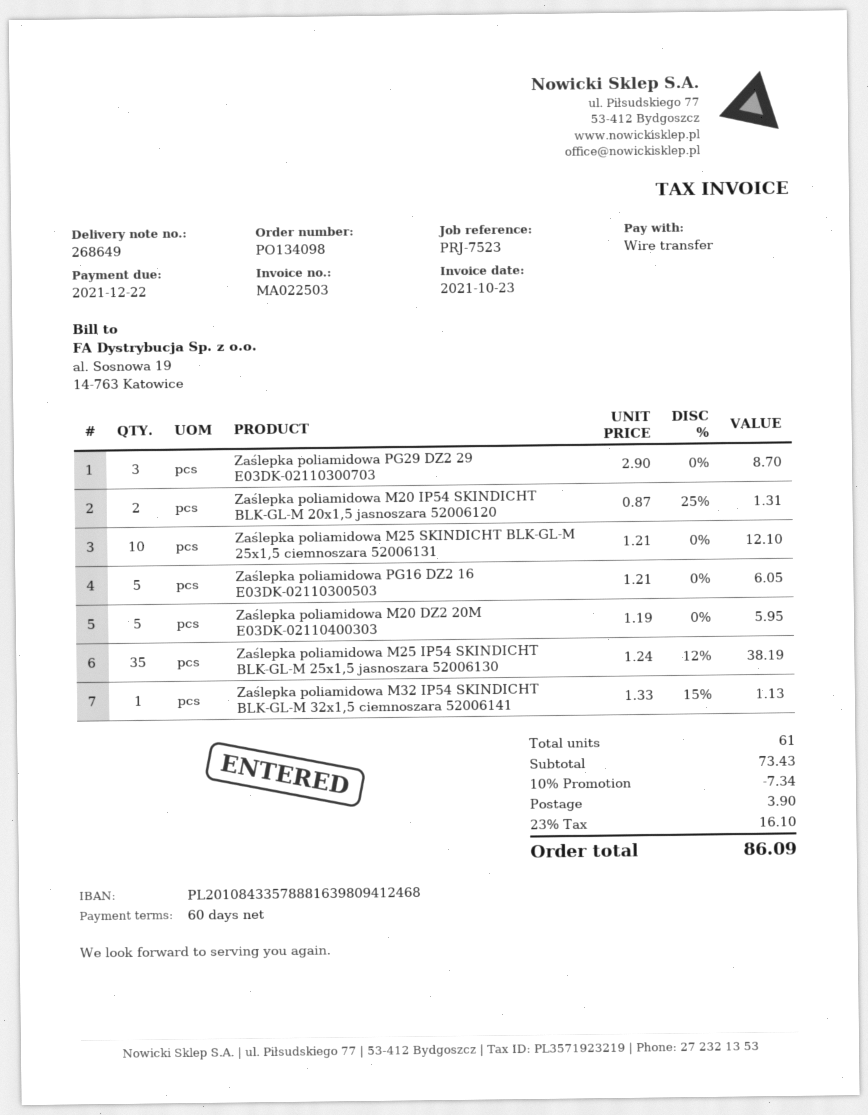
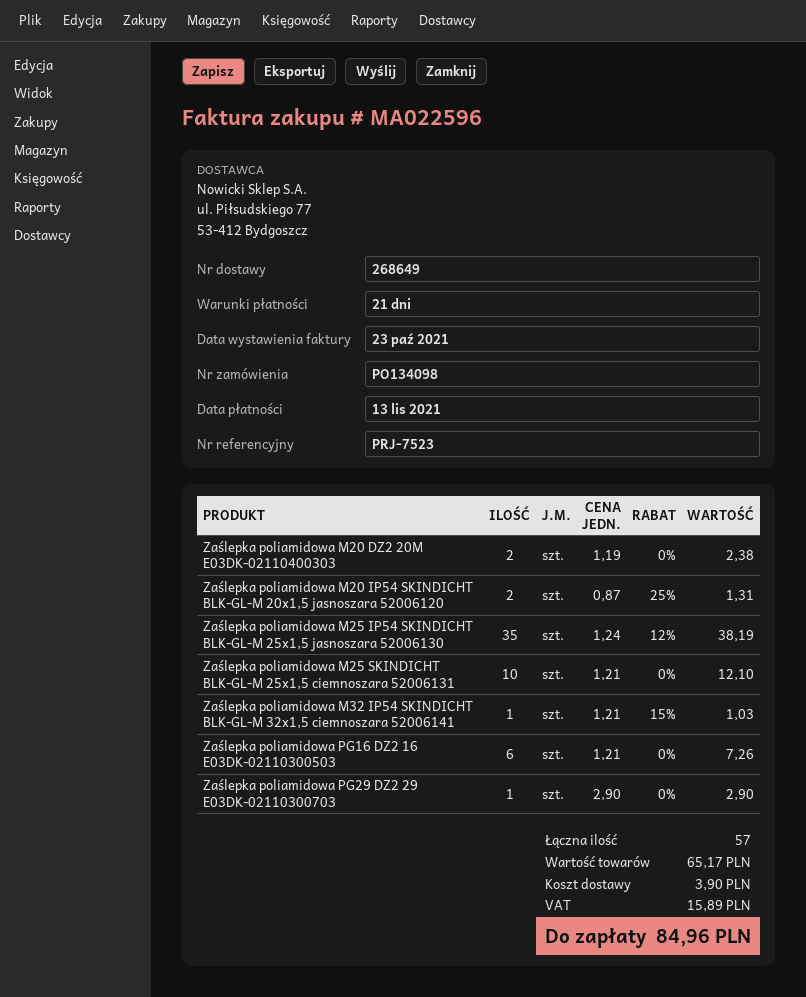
invoice number: MA022503 -> MA022596
payment terms: 60 days -> 21 days
due date: 2021-12-22 -> 2021-11-13
Zaślepka poliamidowa PG29 DZ2 29 E03DK-02110300703: 3 x 2.90 = 8.70 -> 1 x 2.90 = 2.90
Zaślepka poliamidowa PG16 DZ2 16 E03DK-02110300503: 5 x 1.21 = 6.05 -> 6 x 1.21 = 7.26
Zaślepka poliamidowa M20 DZ2 20M E03DK-02110400303: 5 x 1.19 = 5.95 -> 2 x 1.19 = 2.38
Zaślepka poliamidowa M32 IP54 SKINDICHT BLK-GL-M 32x1,5 ciemnoszara 52006141: 1 x 1.33 - 15% = 1.13 -> 1 x 1.21 - 15% = 1.03
total quantity: 61 -> 57
subtotal: 73.43 -> 65.17
discount: 10% = 7.34 -> none
tax: 16.10 -> 15.89
total: 86.09 -> 84.96

